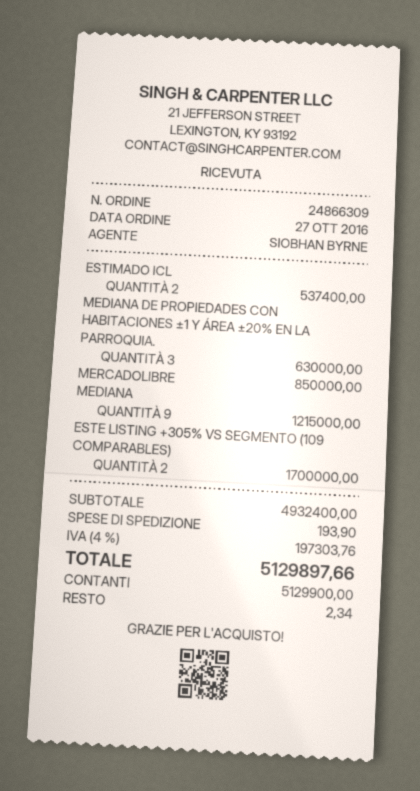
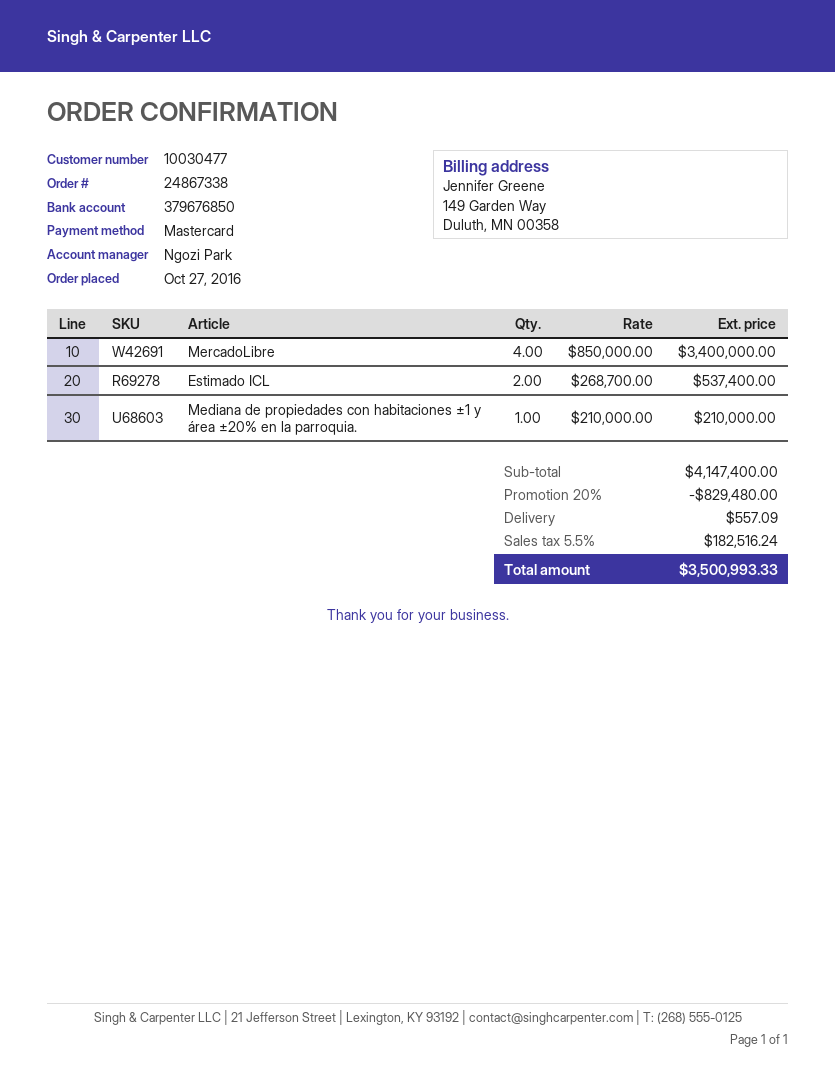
order number: 24866309 -> 24867338
sales rep: SIOBHAN BYRNE -> Ngozi Park
payment method: cash -> Mastercard
MEDIANA DE PROPIEDADES CON HABITACIONES ±1 Y ÁREA ±20% EN LA PARROQUIA.: 3 for 630000.00 -> 1 for 210000.00
MERCADOLIBRE: 1 for 850000.00 -> 4 for 3400000.00
MEDIANA: 9 for 1215000.00 -> none
ESTE LISTING +305% VS SEGMENTO (109 COMPARABLES): 2 for 1700000.00 -> none
subtotal: 4932400.00 -> 4147400.00
discount: none -> 20% = 829480.00
shipping: 193.90 -> 557.09
tax: 4% = 197303.76 -> 5.5% = 182516.24
total: 5129897.66 -> 3500993.33

